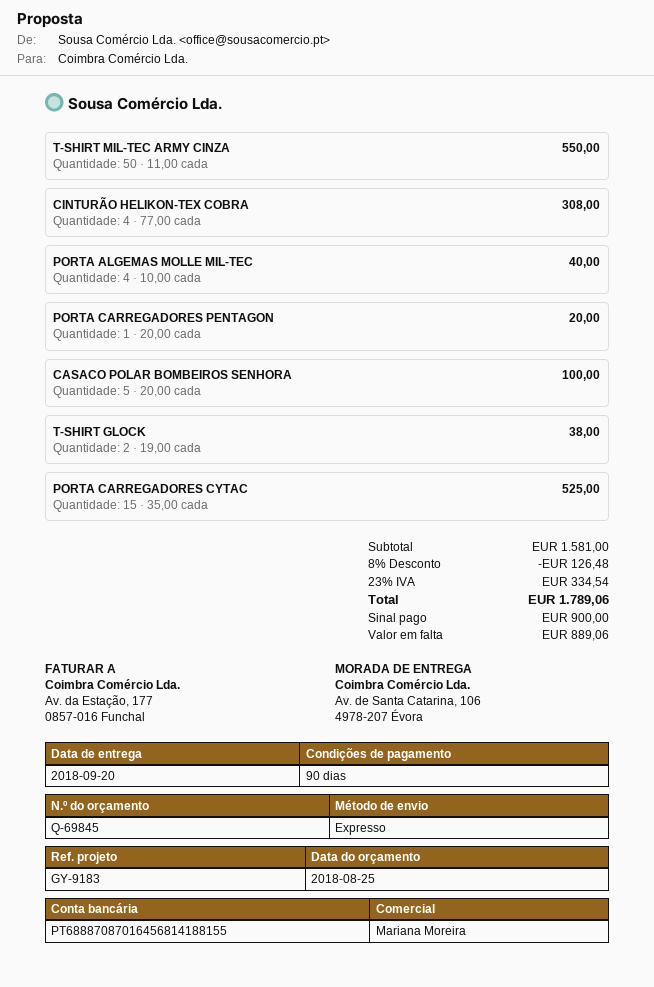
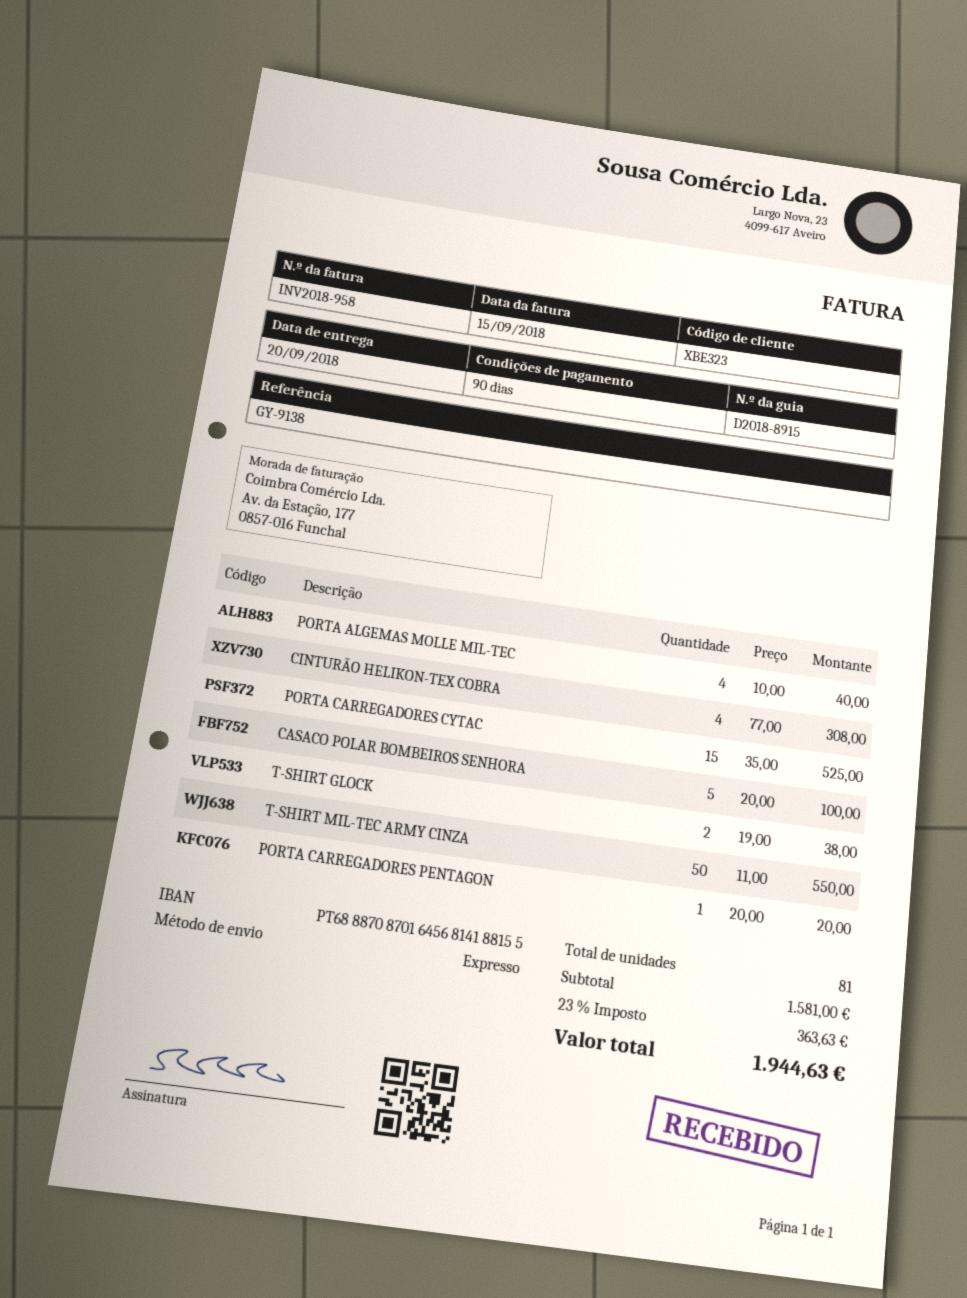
reference: GY-9183 -> GY-9138
discount: 8% = 126.48 -> none
tax: 23% = 334.54 -> 23% = 363.63
total: 1789.06 -> 1944.63

